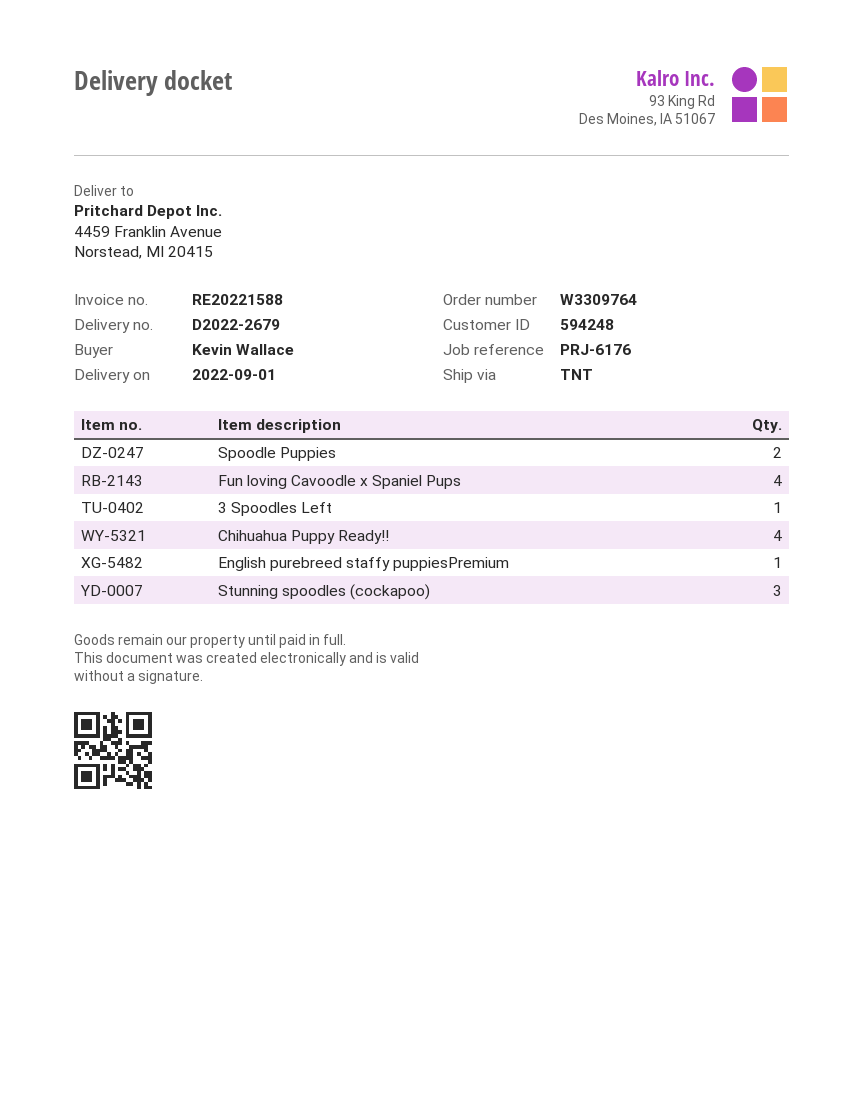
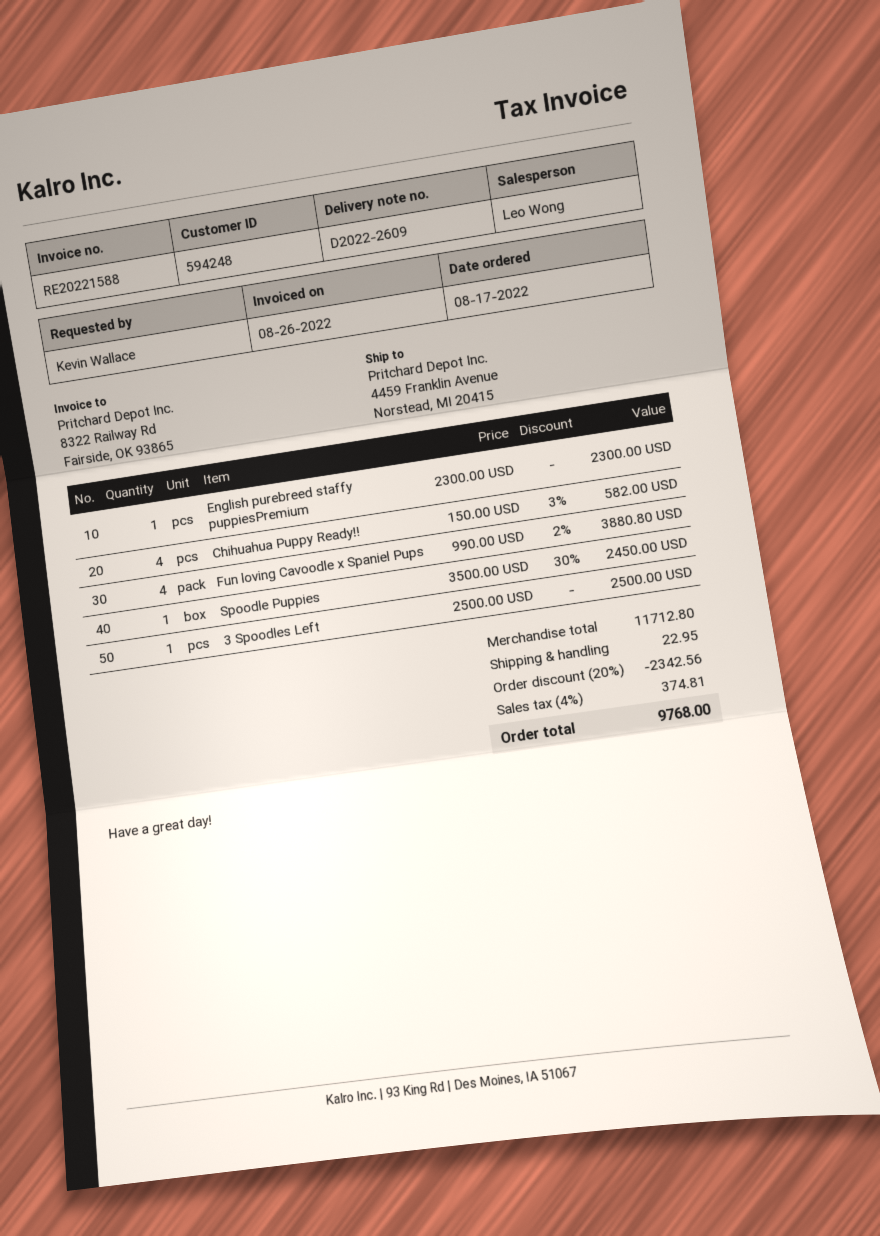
delivery note number: D2022-2679 -> D2022-2609
Spoodle Puppies: 2 -> 1
Stunning spoodles (cockapoo): 3 -> none

